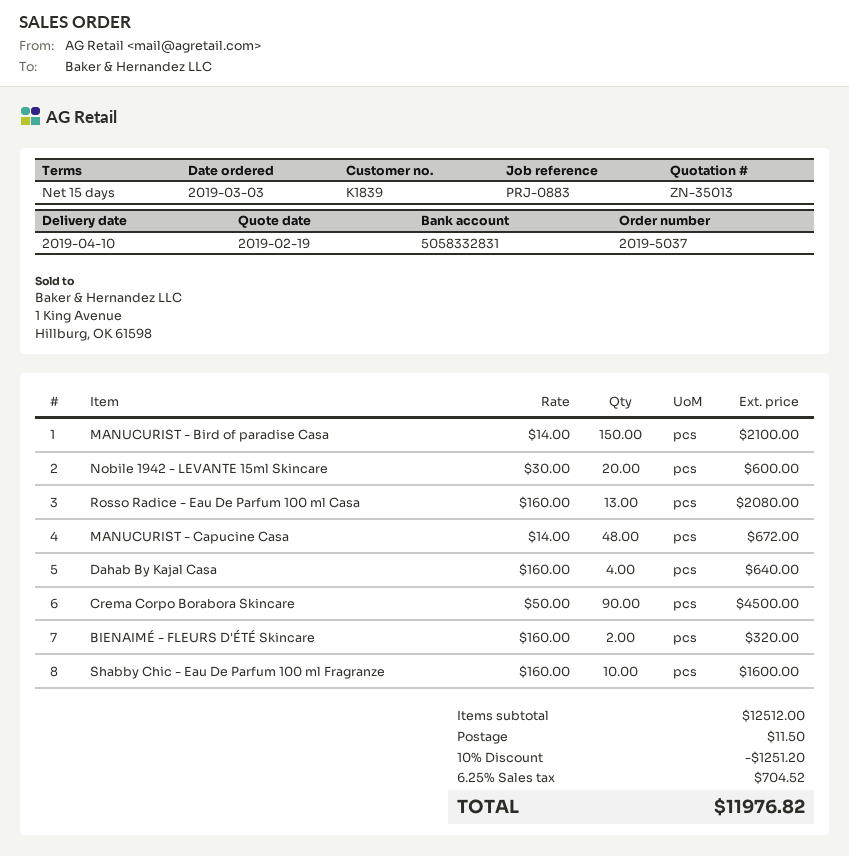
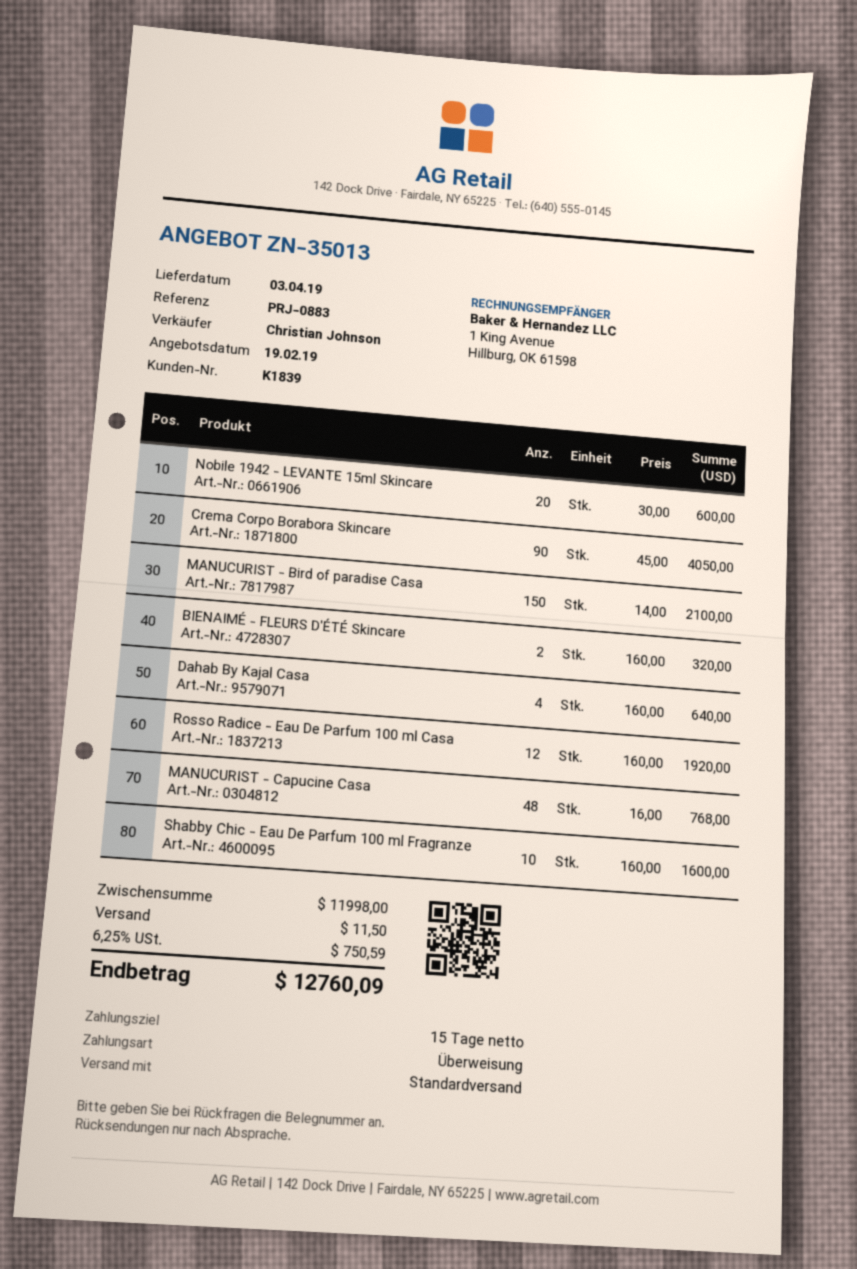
delivery date: 2019-04-10 -> 2019-04-03
Rosso Radice - Eau De Parfum 100 ml Casa: 13 x 160.00 = 2080.00 -> 12 x 160.00 = 1920.00
MANUCURIST - Capucine Casa: 48 x 14.00 = 672.00 -> 48 x 16.00 = 768.00
Crema Corpo Borabora Skincare: 90 x 50.00 = 4500.00 -> 90 x 45.00 = 4050.00
subtotal: 12512.00 -> 11998.00
discount: 10% = 1251.20 -> none
tax: 6.25% = 704.52 -> 6.25% = 750.59
total: 11976.82 -> 12760.09

